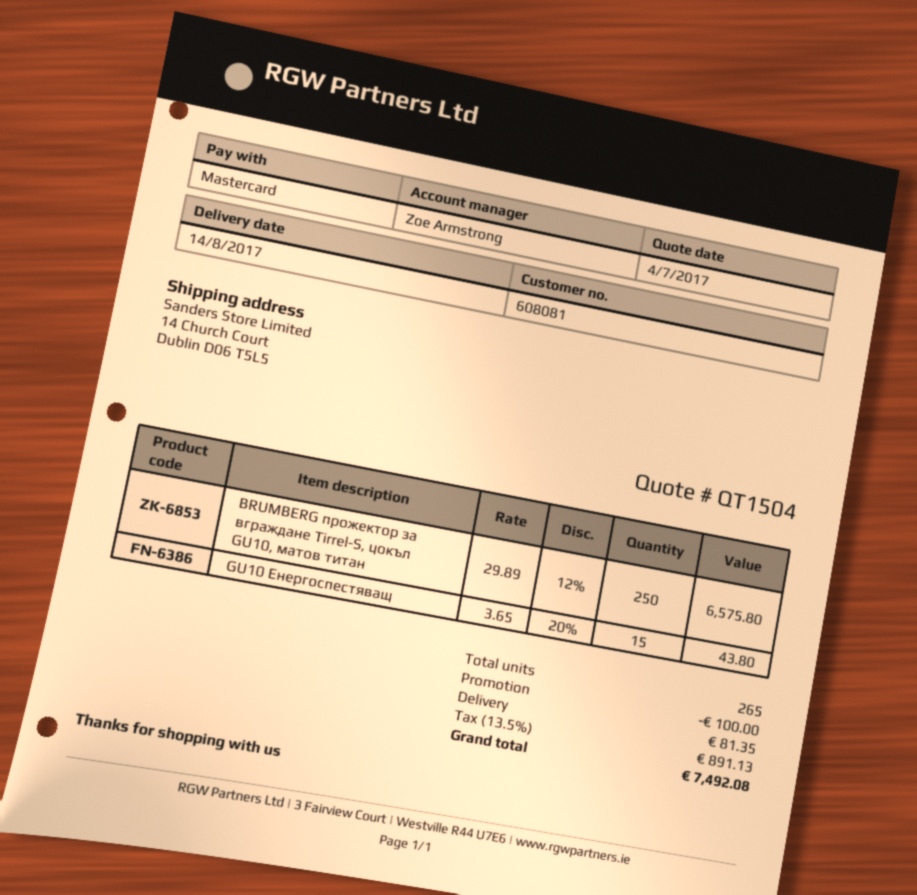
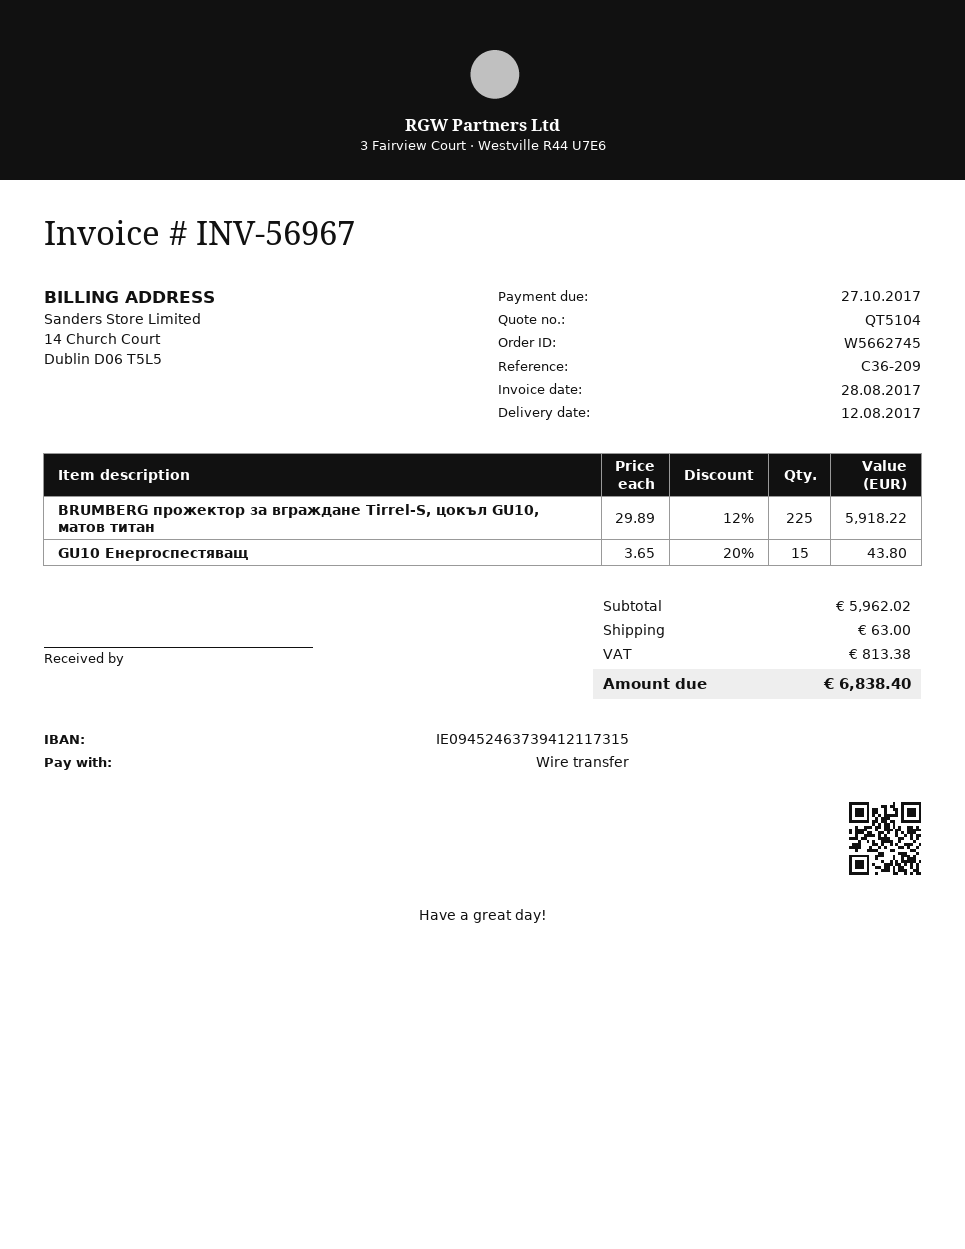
quote number: QT1504 -> QT5104
delivery date: 2017-08-14 -> 2017-08-12
payment method: Mastercard -> bank transfer
BRUMBERG прожектор за вграждане Tirrel-S, цокъл GU10, матов титан: 250 x 29.89 - 12% = 6575.80 -> 225 x 29.89 - 12% = 5918.22
discount: 100.00 -> none
shipping: 81.35 -> 63.00
tax: 891.13 -> 813.38
total: 7492.08 -> 6838.40

